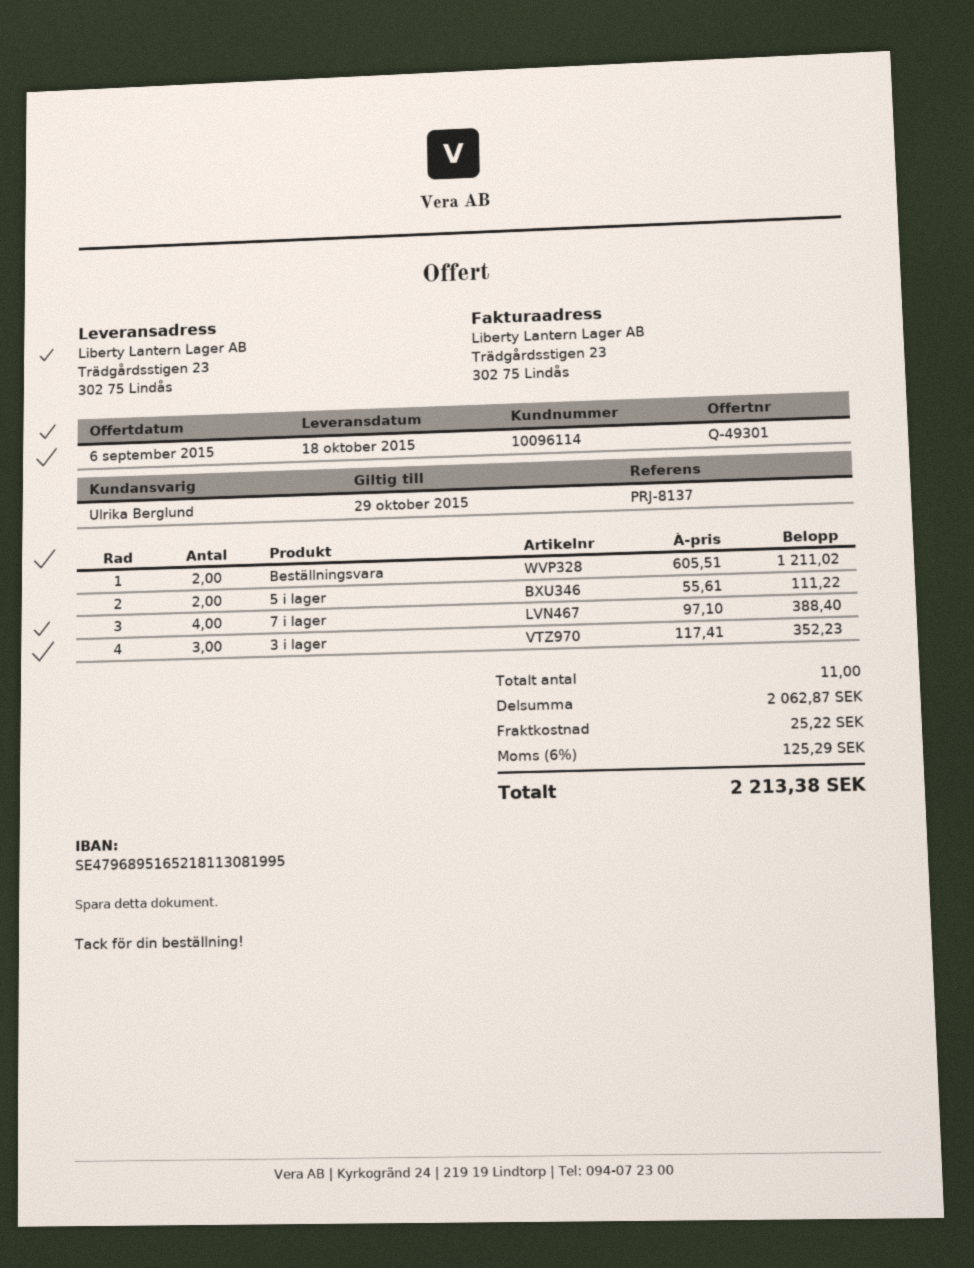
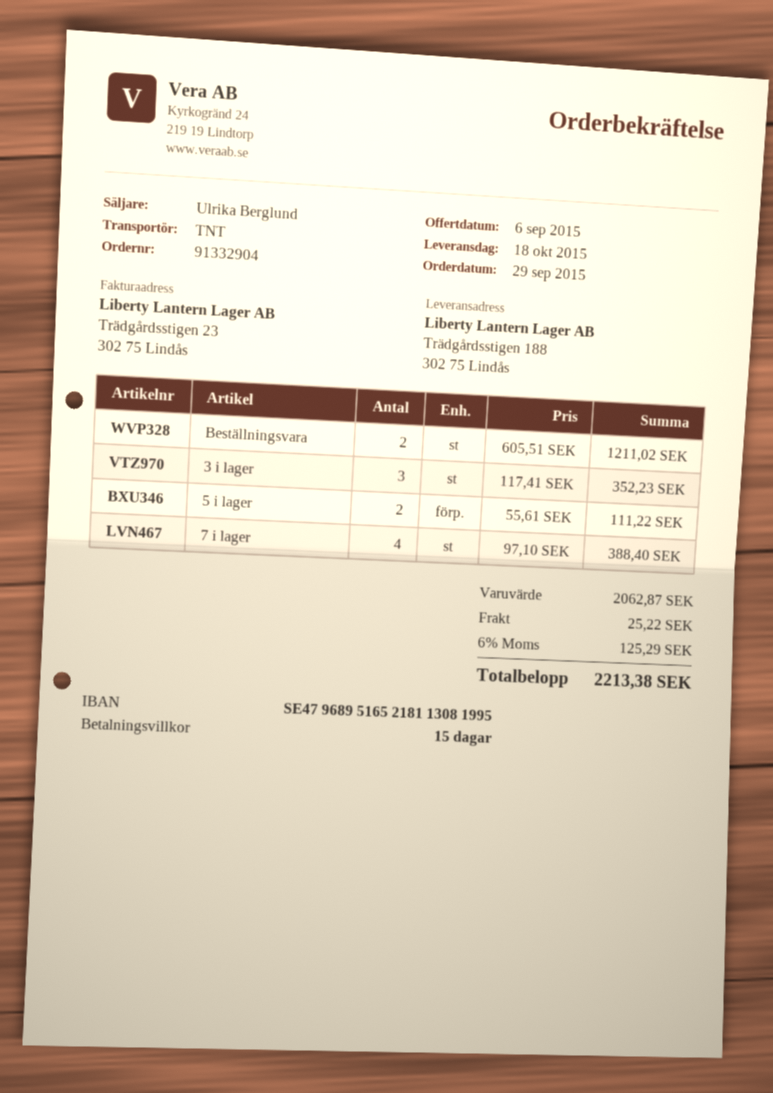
ship to: Trädgårdsstigen 23, 302 75 Lindås -> Trädgårdsstigen 188, 302 75 Lindås

